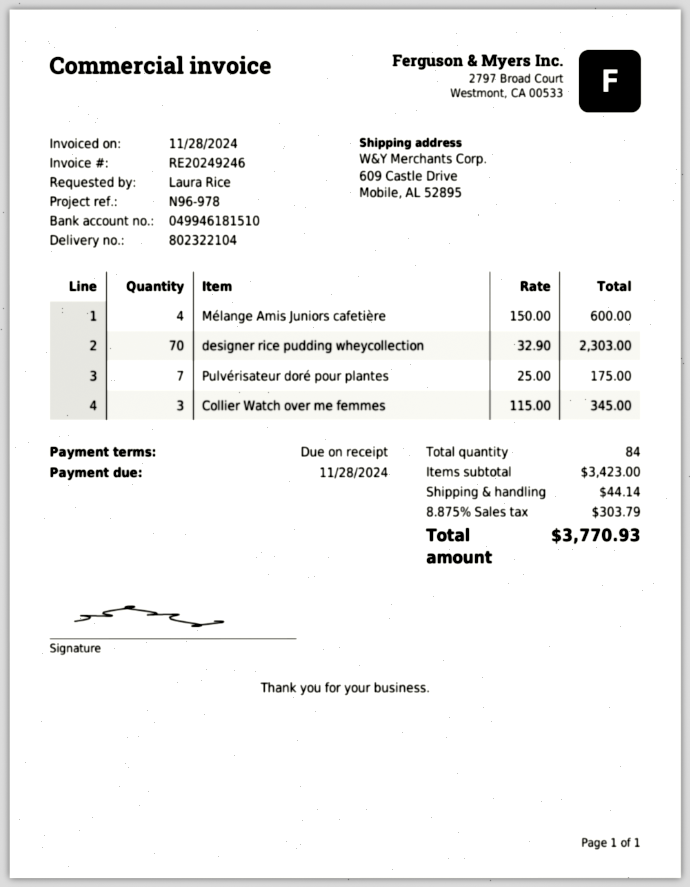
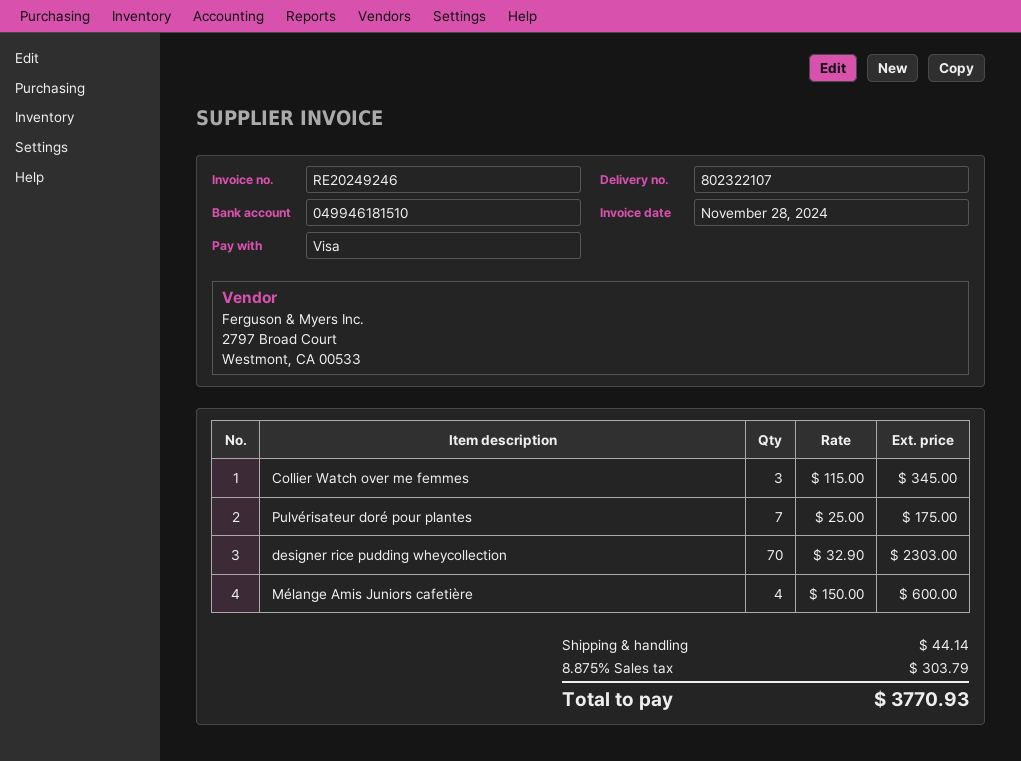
delivery note number: 802322104 -> 802322107

